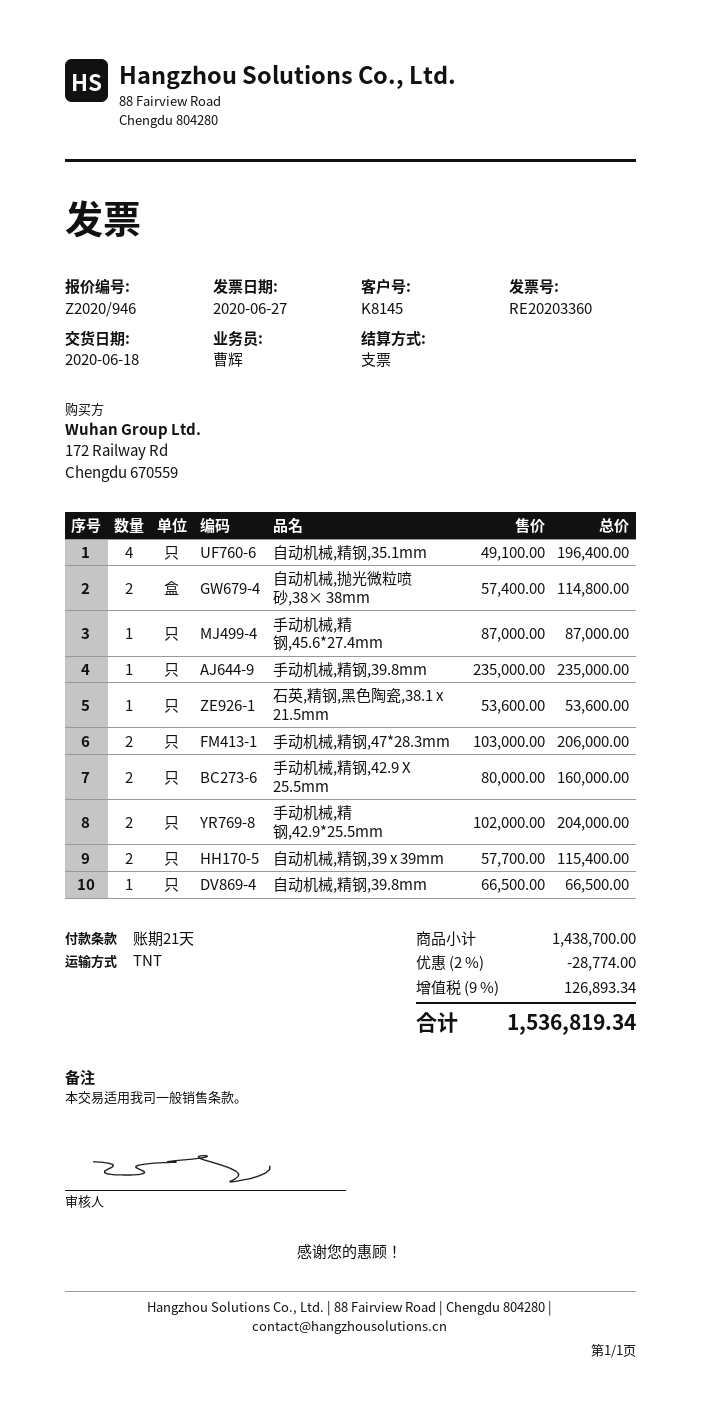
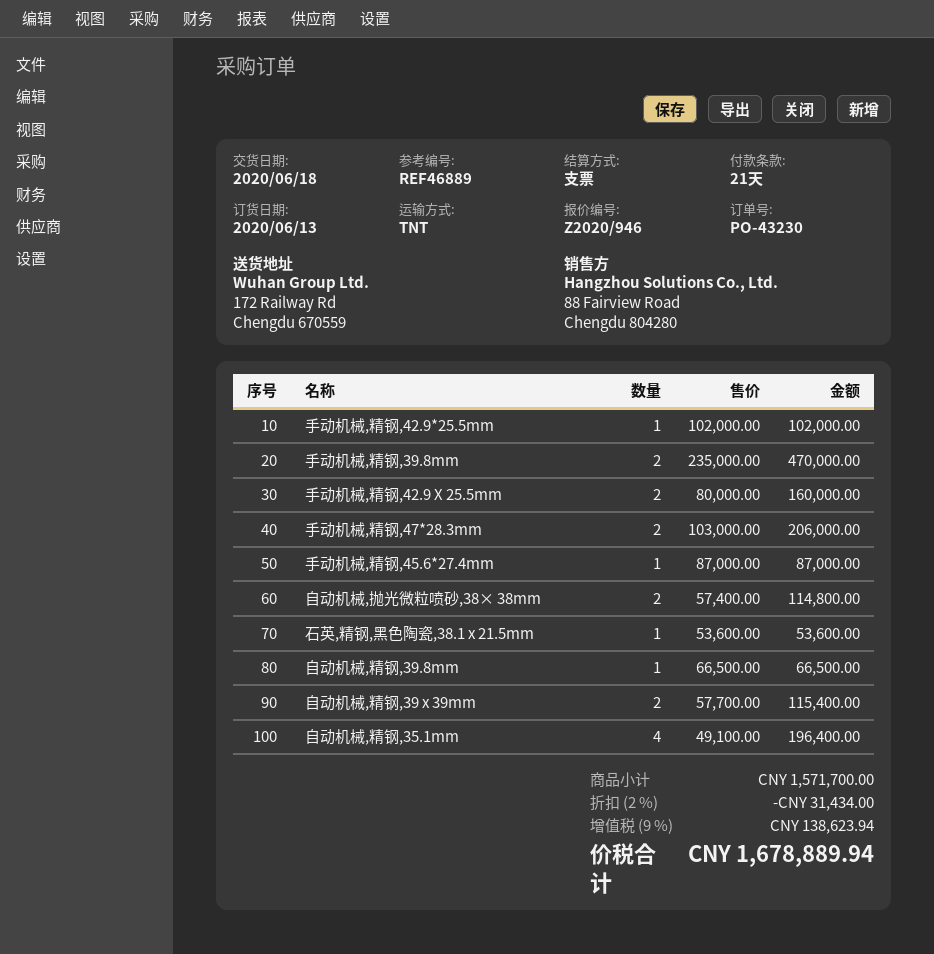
手动机械,精钢,39.8mm: 1 x 235000.00 = 235000.00 -> 2 x 235000.00 = 470000.00
手动机械,精钢,42.9*25.5mm: 2 x 102000.00 = 204000.00 -> 1 x 102000.00 = 102000.00
subtotal: 1438700.00 -> 1571700.00
discount: 2% = 28774.00 -> 2% = 31434.00
tax: 9% = 126893.34 -> 9% = 138623.94
total: 1536819.34 -> 1678889.94

